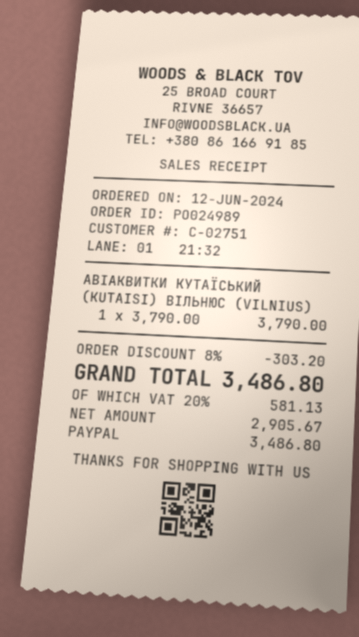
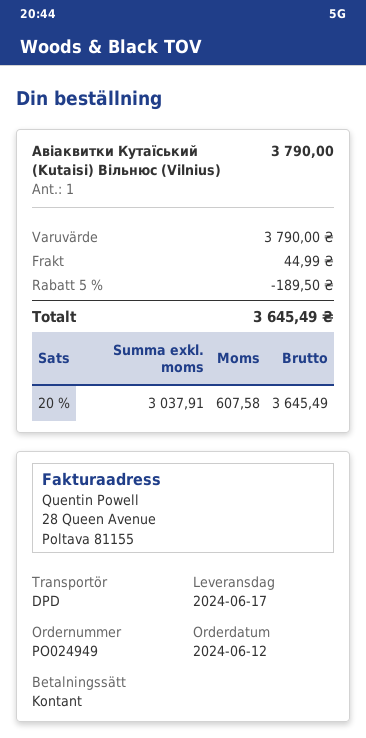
order number: PO024989 -> PO024949
payment method: PayPal -> cash
discount: 8% = 303.20 -> 5% = 189.50
shipping: none -> 44.99
net: 2905.67 -> 3037.91
tax: 20% = 581.13 -> 20% = 607.58
total: 3486.80 -> 3645.49

